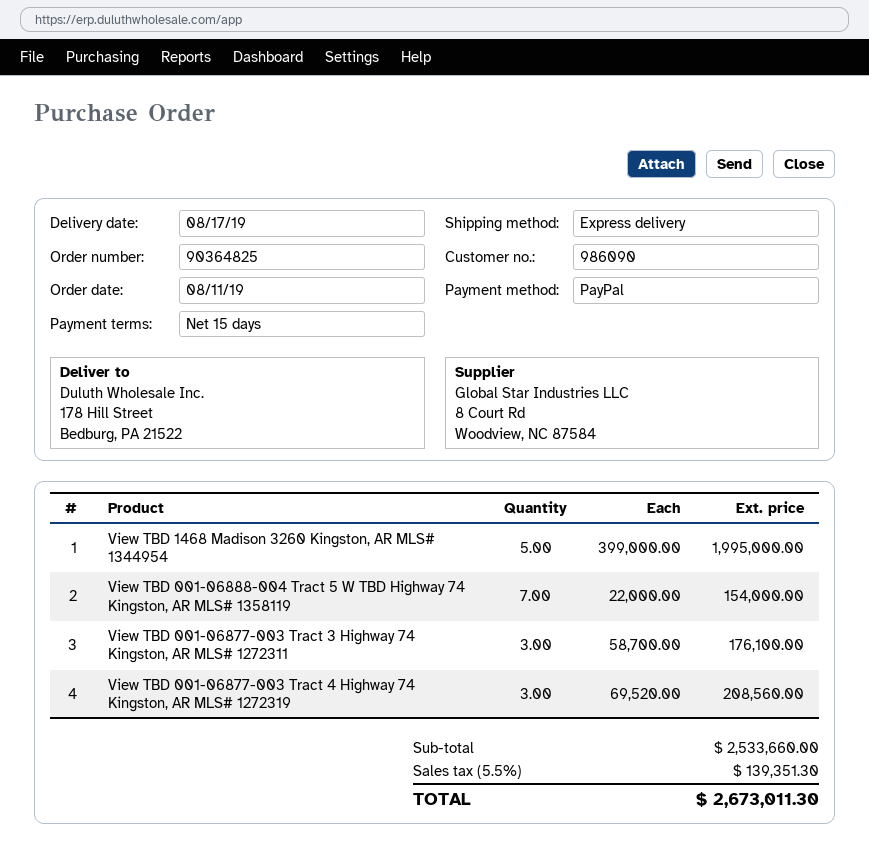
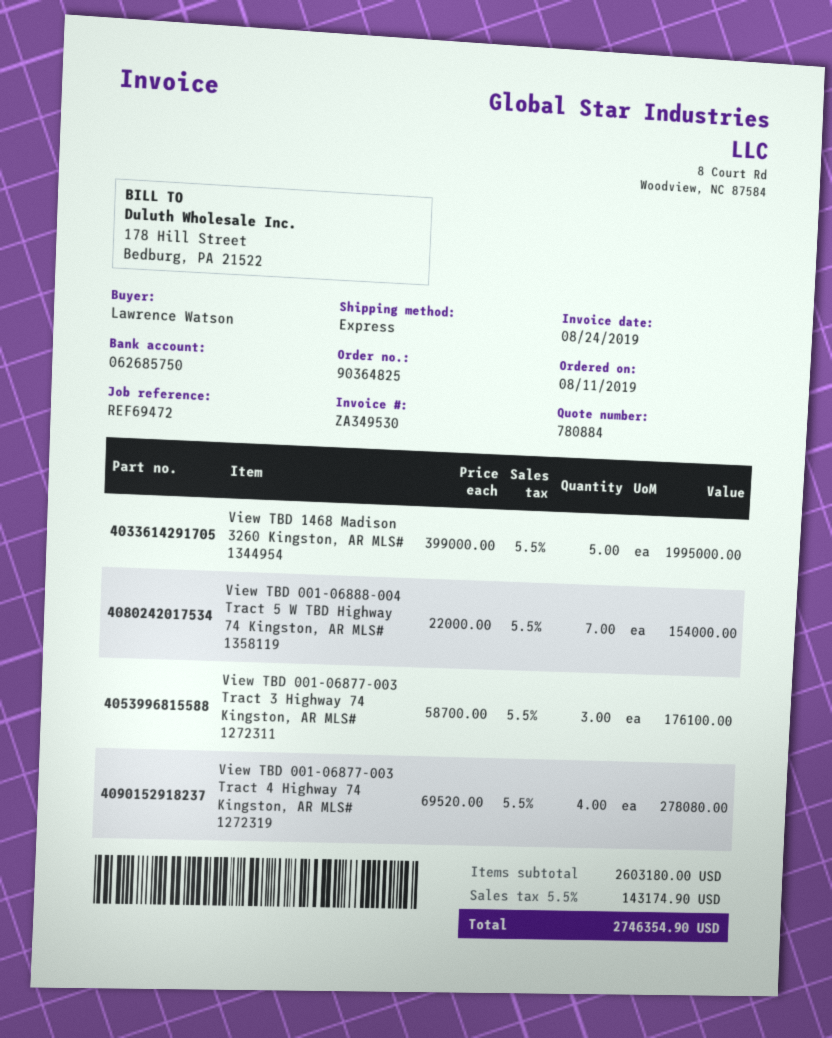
View TBD 001-06877-003 Tract 4 Highway 74 Kingston, AR MLS# 1272319: 3 x 69520.00 = 208560.00 -> 4 x 69520.00 = 278080.00
subtotal: 2533660.00 -> 2603180.00
tax: 5.5% = 139351.30 -> 5.5% = 143174.90
total: 2673011.30 -> 2746354.90

